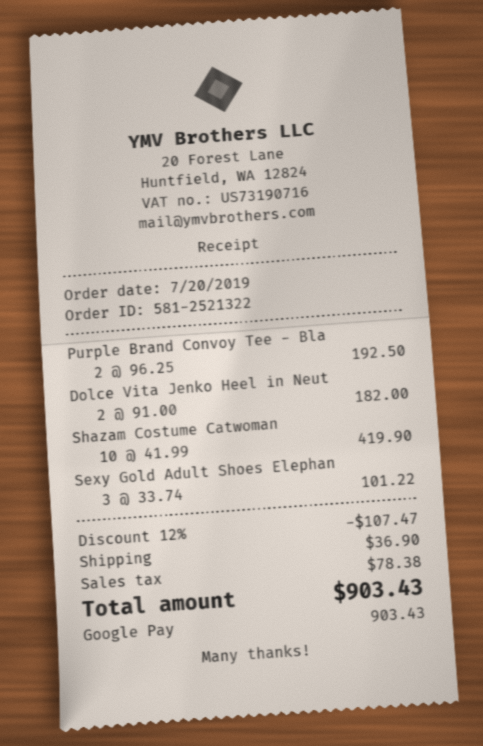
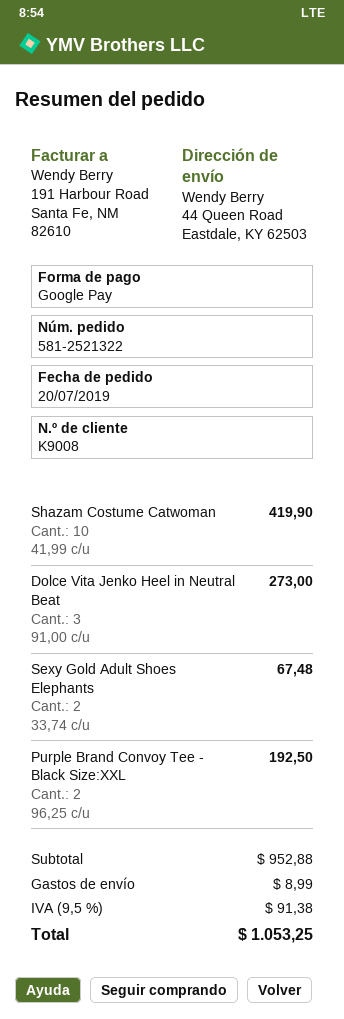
Dolce Vita Jenko Heel in Neut: 2 x 91.00 = 182.00 -> 3 x 91.00 = 273.00
Sexy Gold Adult Shoes Elephan: 3 x 33.74 = 101.22 -> 2 x 33.74 = 67.48
discount: 12% = 107.47 -> none
shipping: 36.90 -> 8.99
tax: 78.38 -> 91.38
total: 903.43 -> 1053.25

